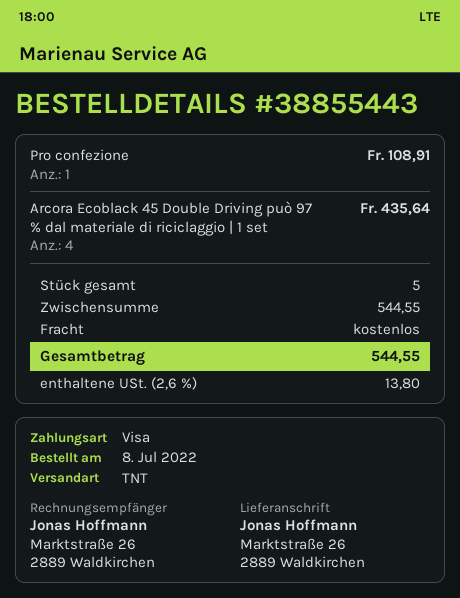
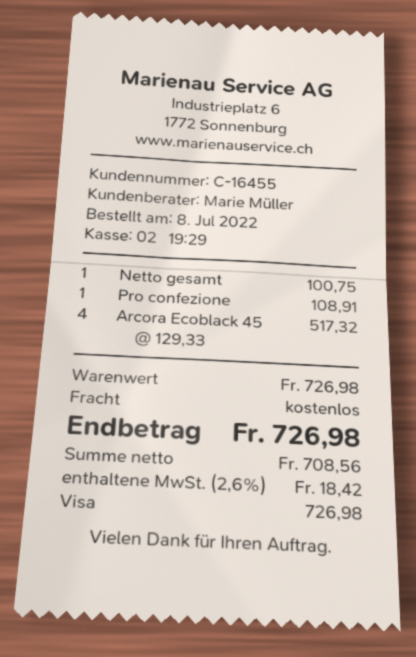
Arcora Ecoblack 45 Double Driving può 97 % dal materiale di riciclaggio | 1 set: 4 for 435.64 -> 4 for 517.32
Netto gesamt: none -> 1 for 100.75
subtotal: 544.55 -> 726.98
tax: 2.6% = 13.80 -> 2.6% = 18.42
total: 544.55 -> 726.98

